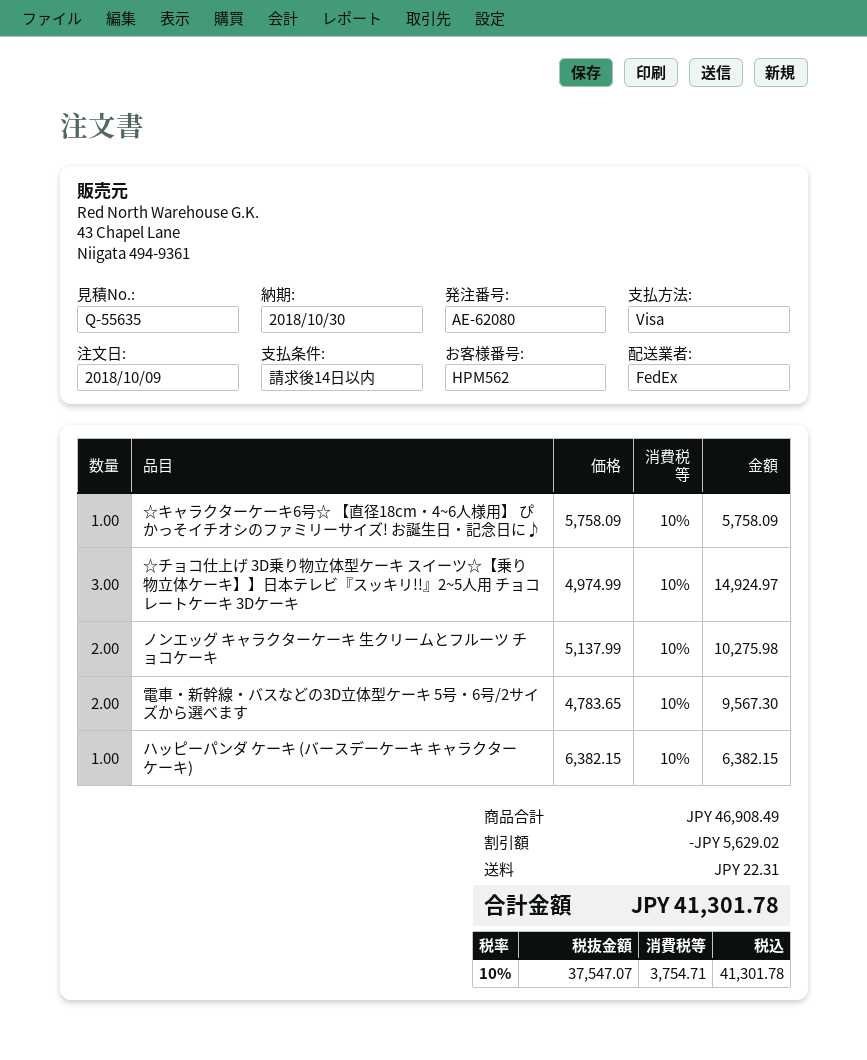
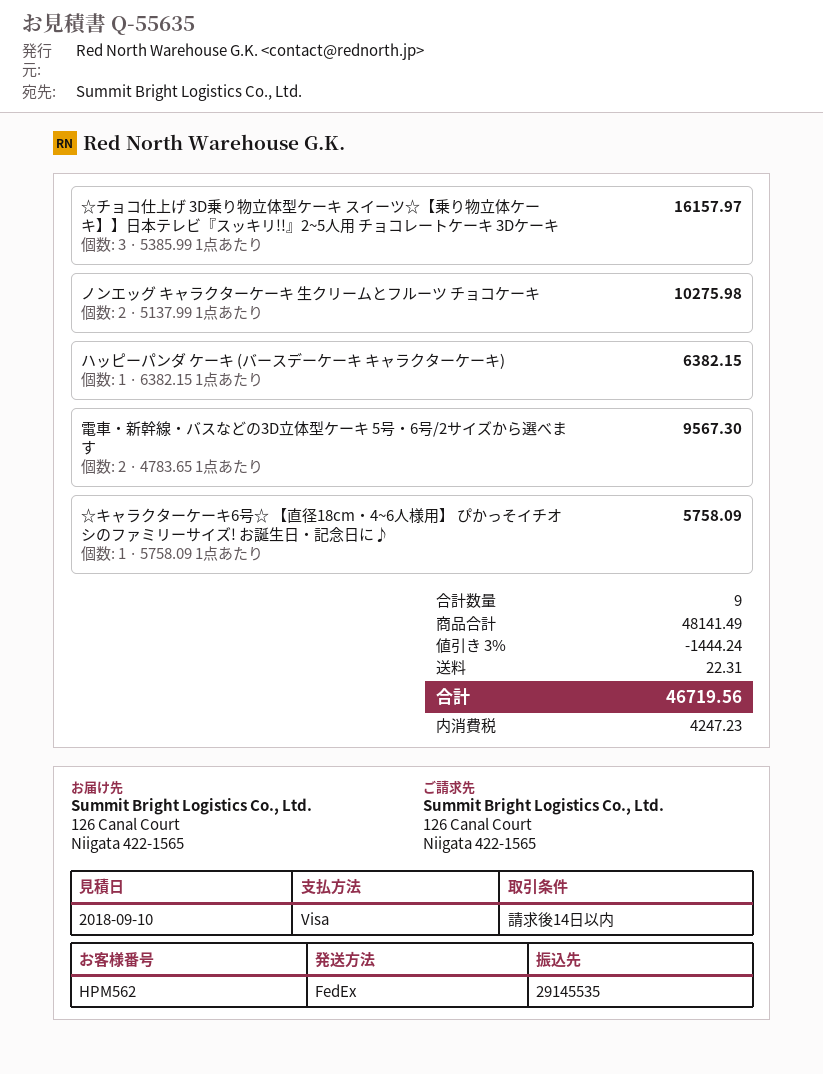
☆チョコ仕上げ 3D乗り物立体型ケーキ スイーツ☆【乗り物立体ケーキ】】日本テレビ『スッキリ!!』2~5人用 チョコレートケーキ 3Dケーキ: 3 x 4974.99 = 14924.97 -> 3 x 5385.99 = 16157.97
subtotal: 46908.49 -> 48141.49
discount: 5629.02 -> 1444.24
tax: 3754.71 -> 4247.23
total: 41301.78 -> 46719.56

